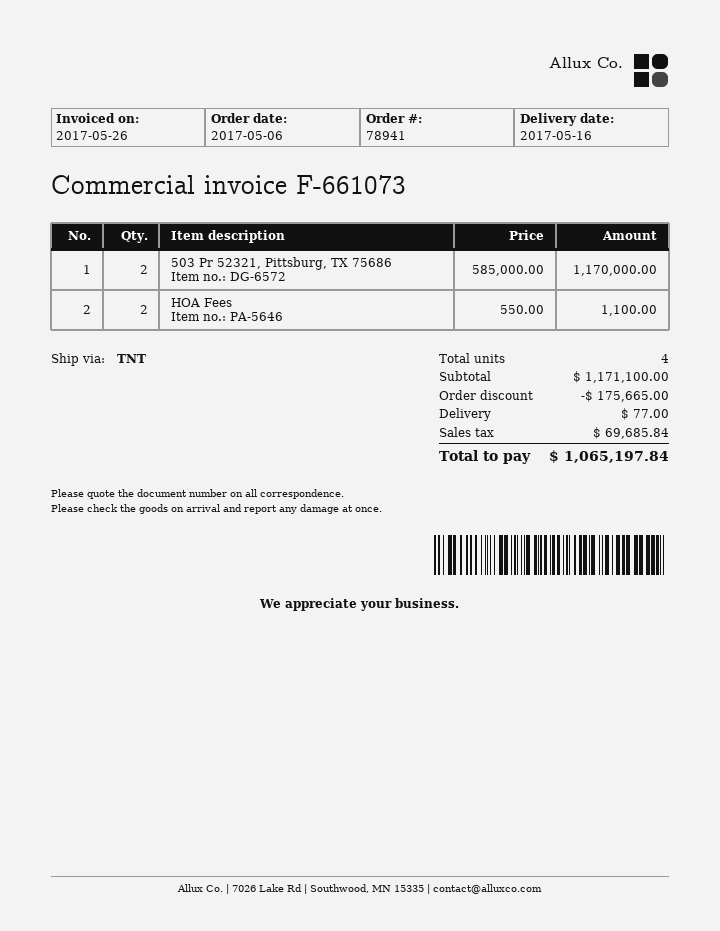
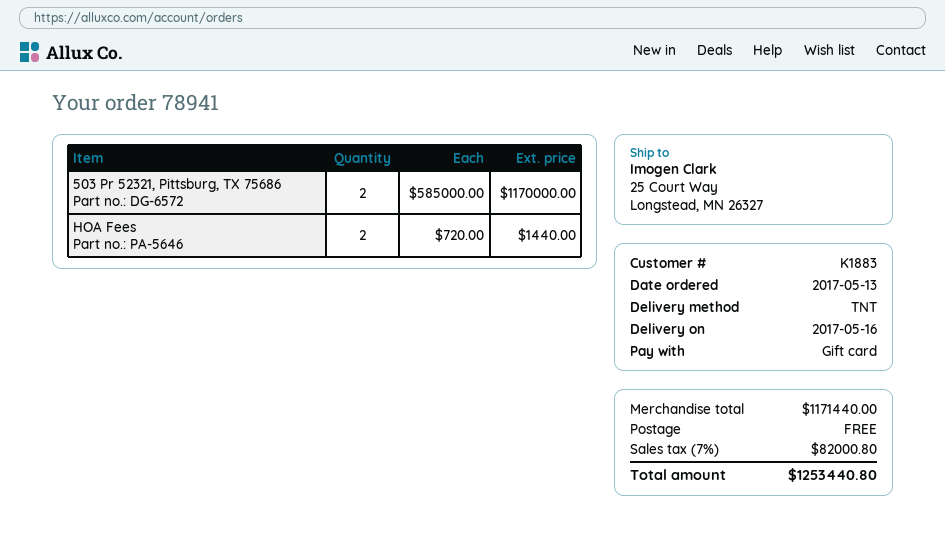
order date: 2017-05-06 -> 2017-05-13
HOA Fees: 2 x 550.00 = 1100.00 -> 2 x 720.00 = 1440.00
subtotal: 1171100.00 -> 1171440.00
discount: 175665.00 -> none
shipping: 77.00 -> 0.00
tax: 69685.84 -> 82000.80
total: 1065197.84 -> 1253440.80

